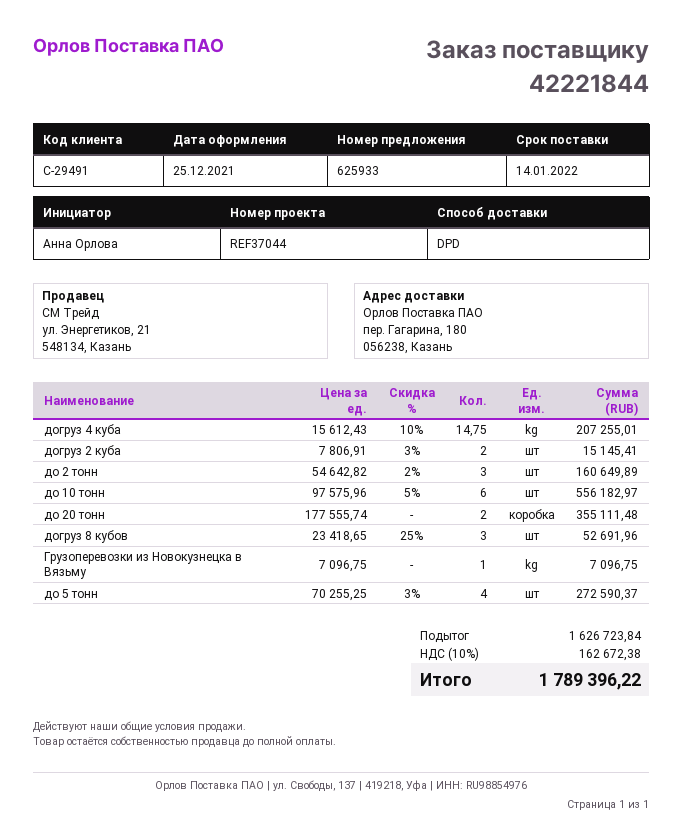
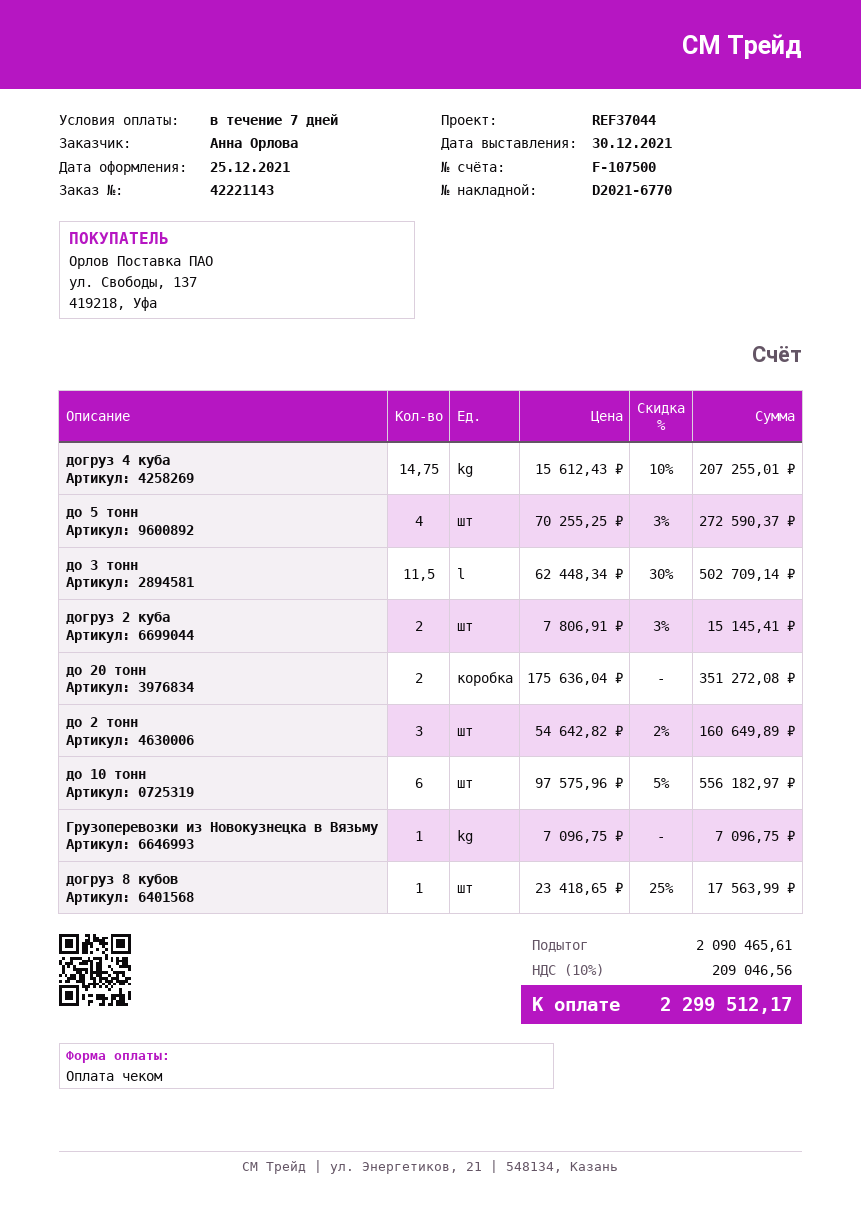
order number: 42221844 -> 42221143
до 20 тонн: 2 x 177555.74 = 355111.48 -> 2 x 175636.04 = 351272.08
догруз 8 кубов: 3 x 23418.65 - 25% = 52691.96 -> 1 x 23418.65 - 25% = 17563.99
до 3 тонн: none -> 11.5 x 62448.34 - 30% = 502709.14
subtotal: 1626723.84 -> 2090465.61
tax: 10% = 162672.38 -> 10% = 209046.56
total: 1789396.22 -> 2299512.17

